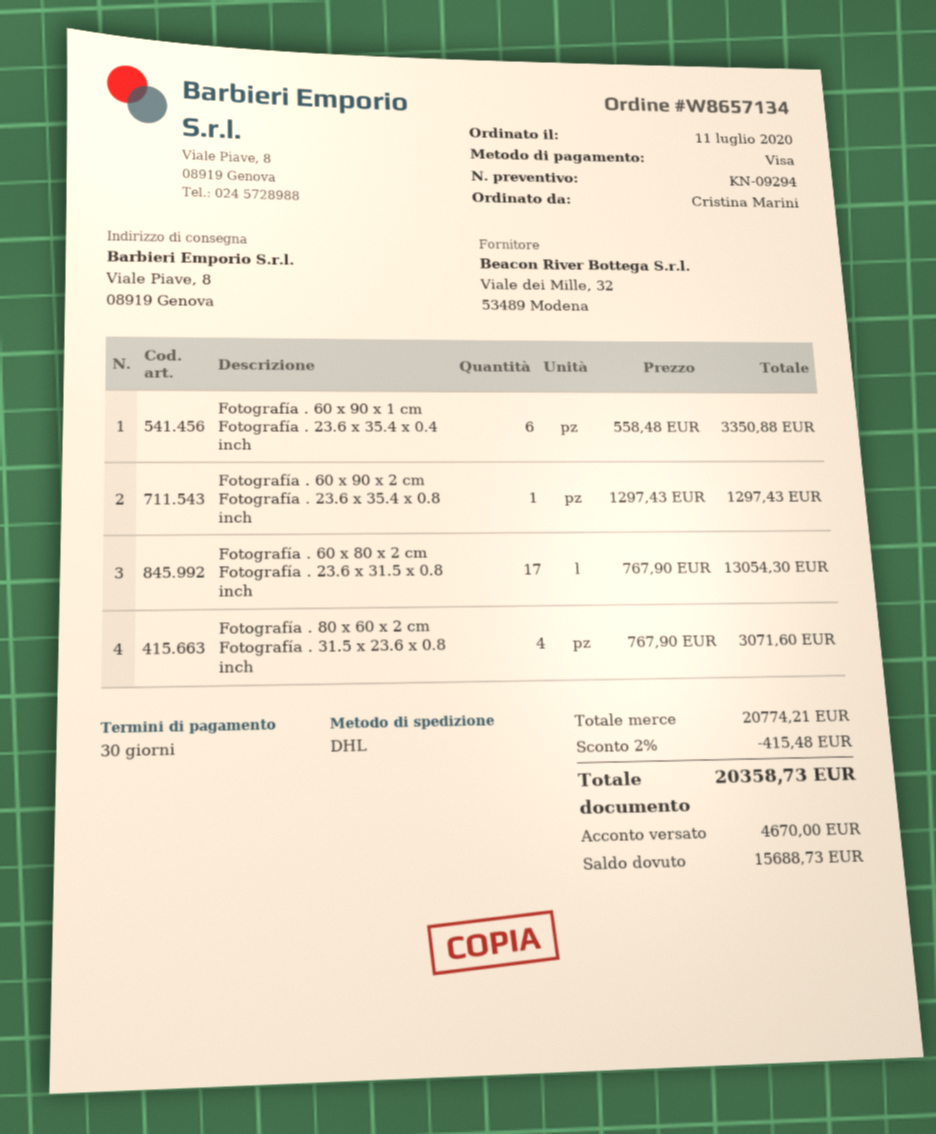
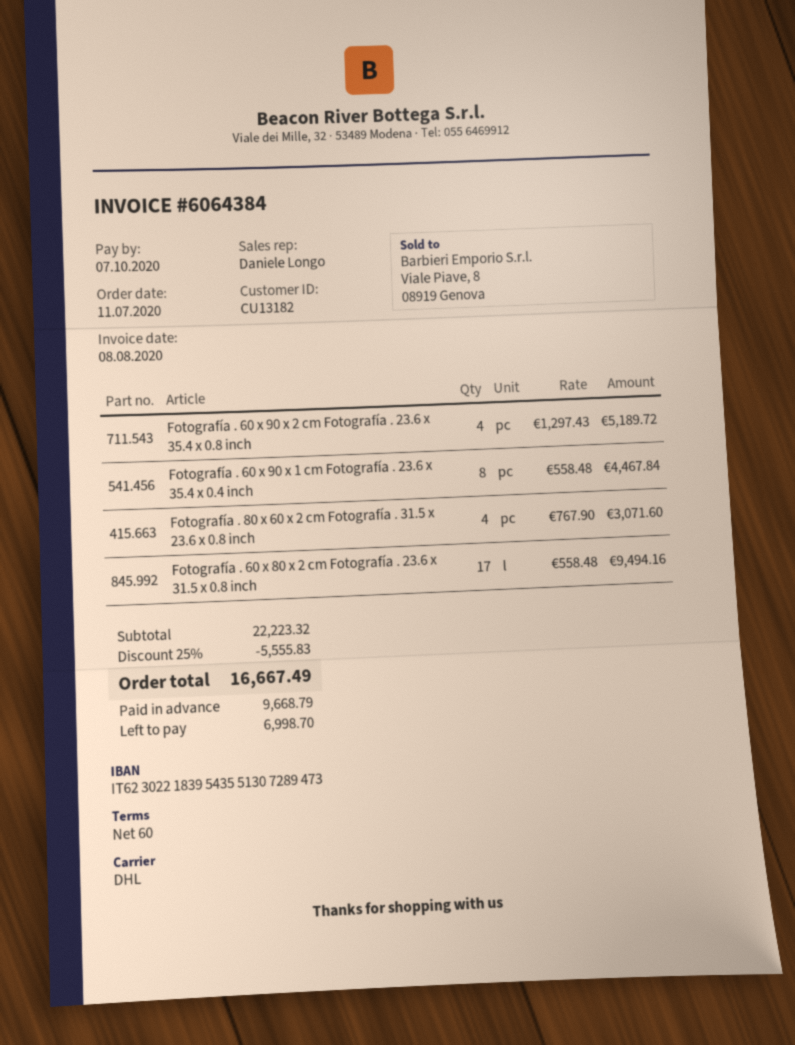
payment terms: 30 days -> 60 days
Fotografía . 60 x 90 x 1 cm Fotografía . 23.6 x 35.4 x 0.4 inch: 6 x 558.48 = 3350.88 -> 8 x 558.48 = 4467.84
Fotografía . 60 x 90 x 2 cm Fotografía . 23.6 x 35.4 x 0.8 inch: 1 x 1297.43 = 1297.43 -> 4 x 1297.43 = 5189.72
Fotografía . 60 x 80 x 2 cm Fotografía . 23.6 x 31.5 x 0.8 inch: 17 x 767.90 = 13054.30 -> 17 x 558.48 = 9494.16
subtotal: 20774.21 -> 22223.32
discount: 2% = 415.48 -> 25% = 5555.83
total: 20358.73 -> 16667.49
deposit: 4670.00 -> 9668.79
balance: 15688.73 -> 6998.70

